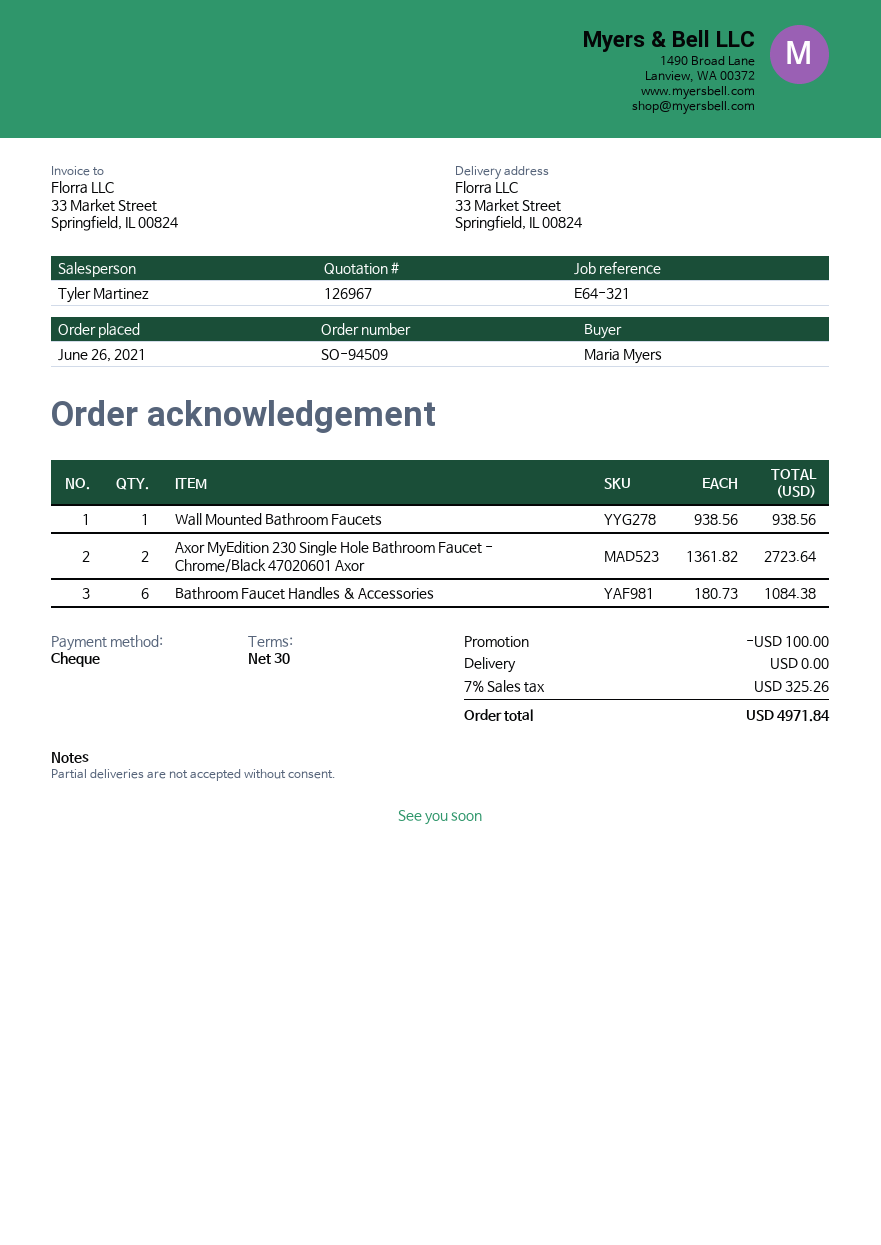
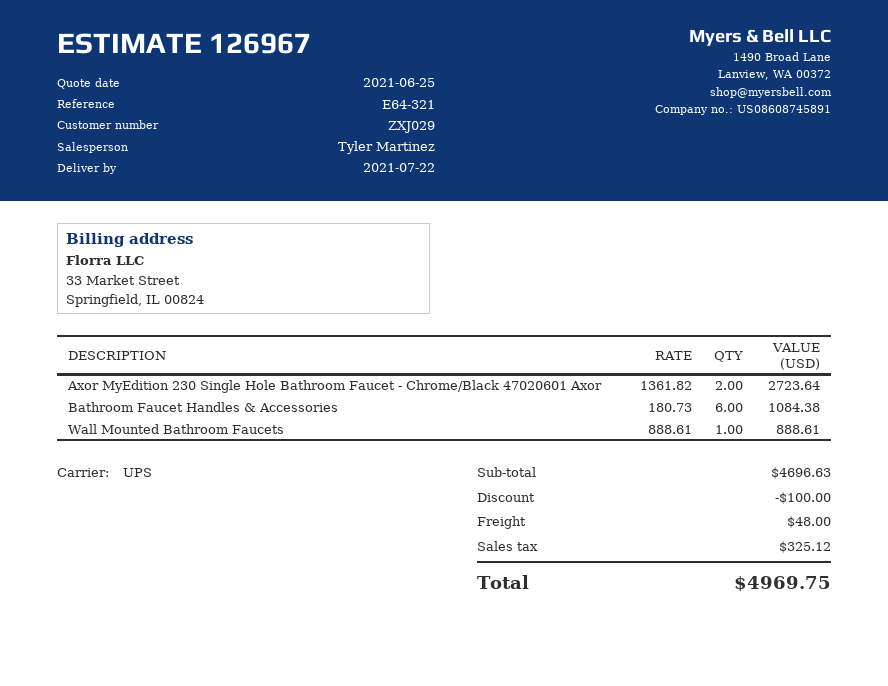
Wall Mounted Bathroom Faucets: 1 x 938.56 = 938.56 -> 1 x 888.61 = 888.61
shipping: 0.00 -> 48.00
tax: 325.26 -> 325.12
total: 4971.84 -> 4969.75

